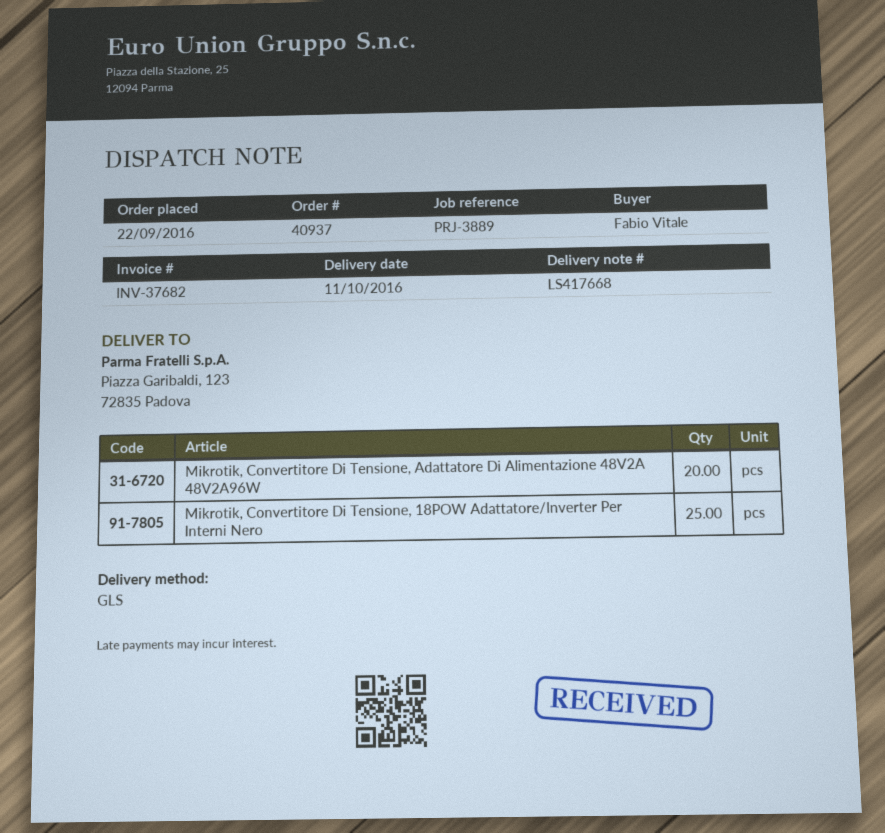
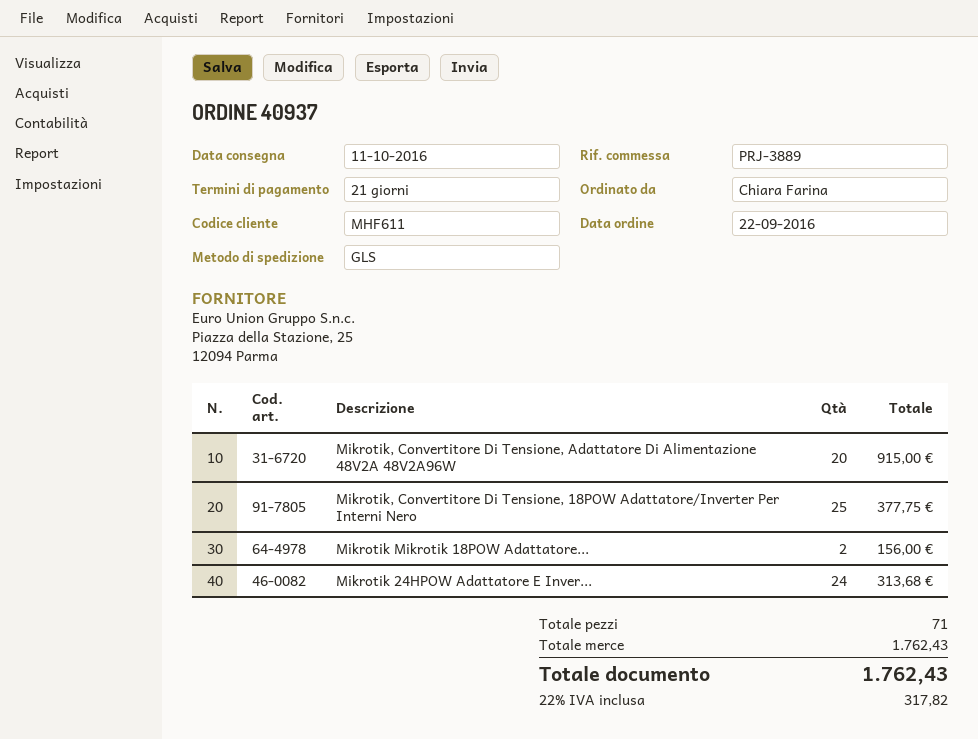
ordered by: Fabio Vitale -> Chiara Farina
Mikrotik Mikrotik 18POW Adattatore...: none -> 2
Mikrotik 24HPOW Adattatore E Inver...: none -> 24

